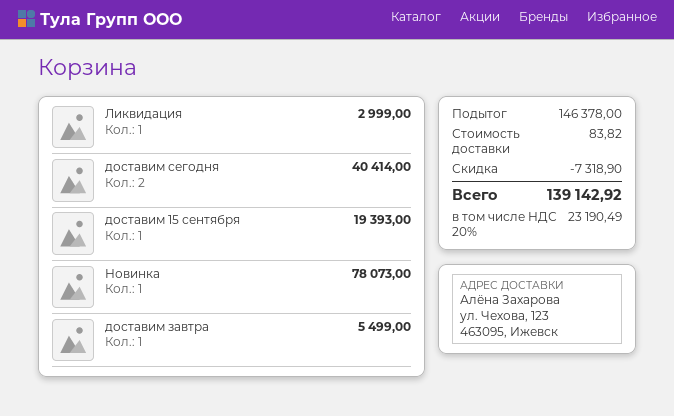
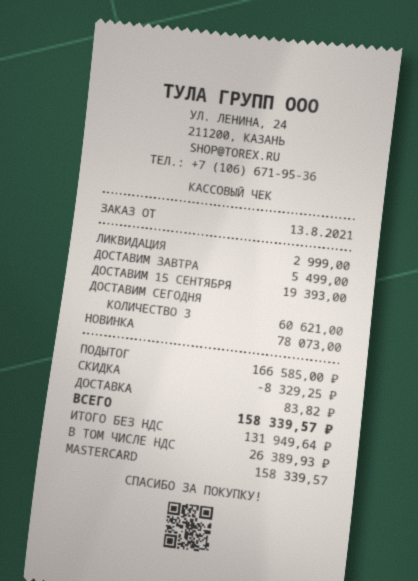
доставим сегодня: 2 for 40414.00 -> 3 for 60621.00
subtotal: 146378.00 -> 166585.00
discount: 7318.90 -> 8329.25
tax: 23190.49 -> 26389.93
total: 139142.92 -> 158339.57

